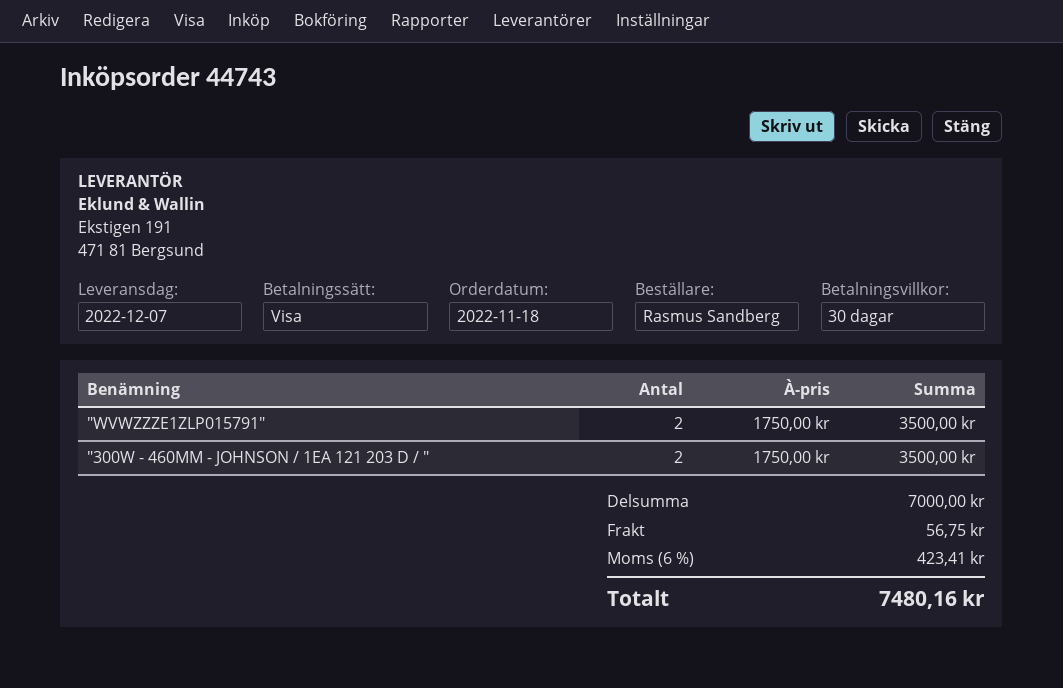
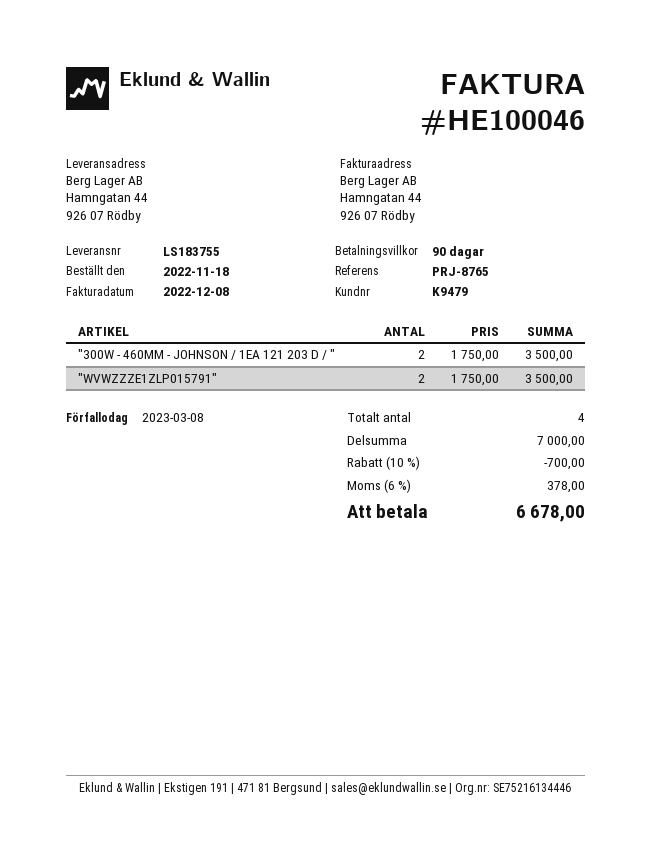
payment terms: 30 days -> 90 days
discount: none -> 10% = 700.00
shipping: 56.75 -> none
tax: 6% = 423.41 -> 6% = 378.00
total: 7480.16 -> 6678.00

